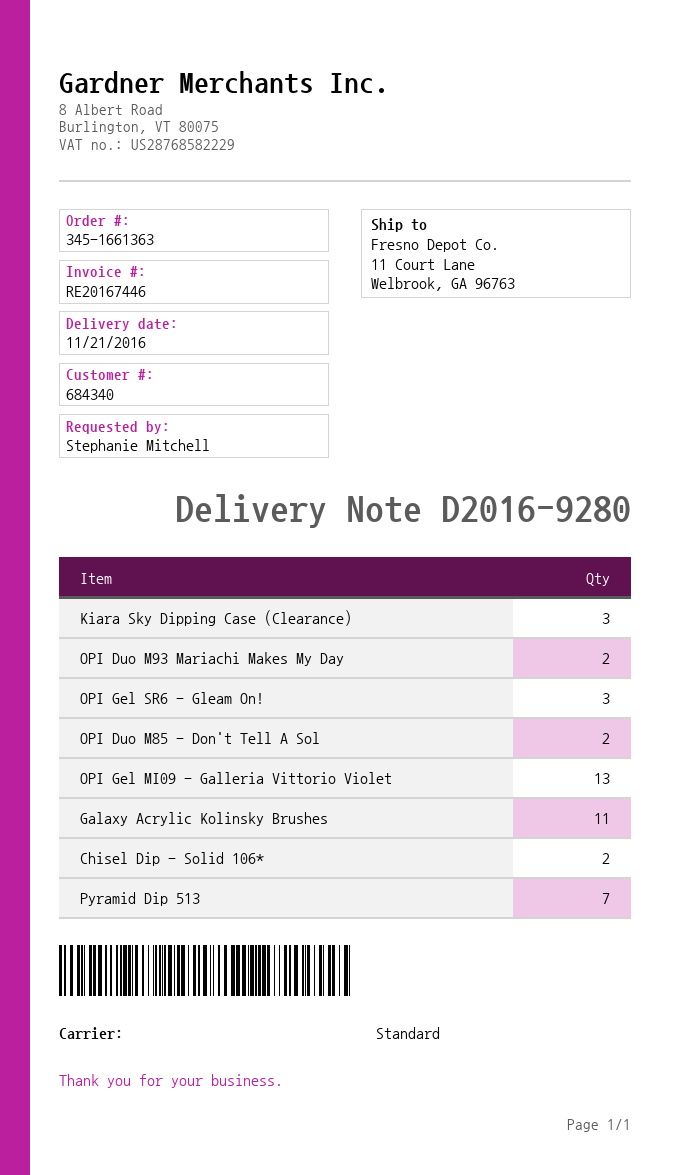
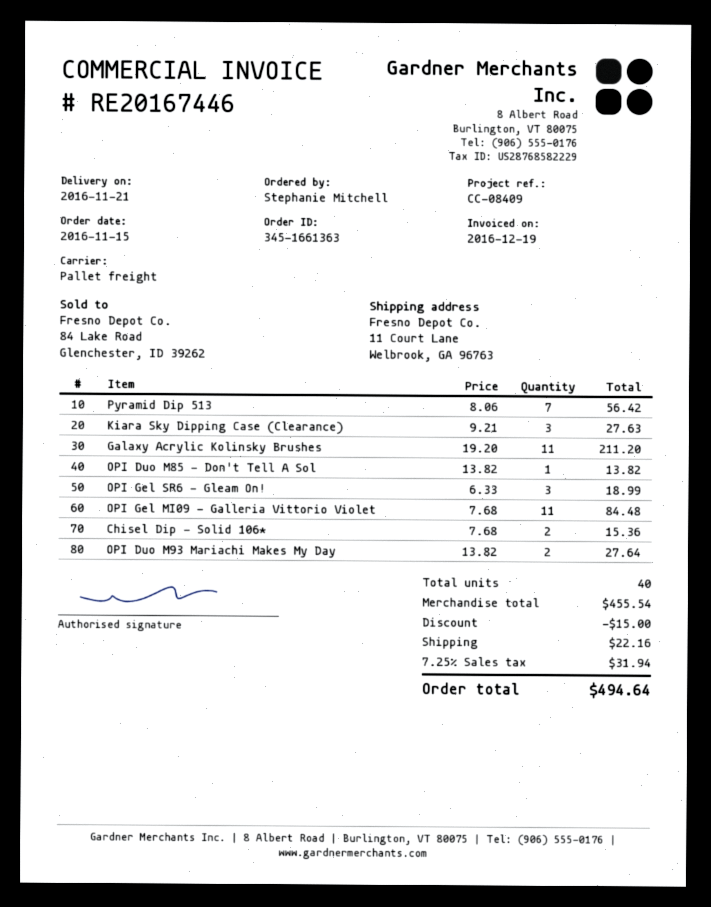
shipping method: standard -> pallet freight
OPI Duo M85 - Don't Tell A Sol: 2 -> 1
OPI Gel MI09 - Galleria Vittorio Violet: 13 -> 11

